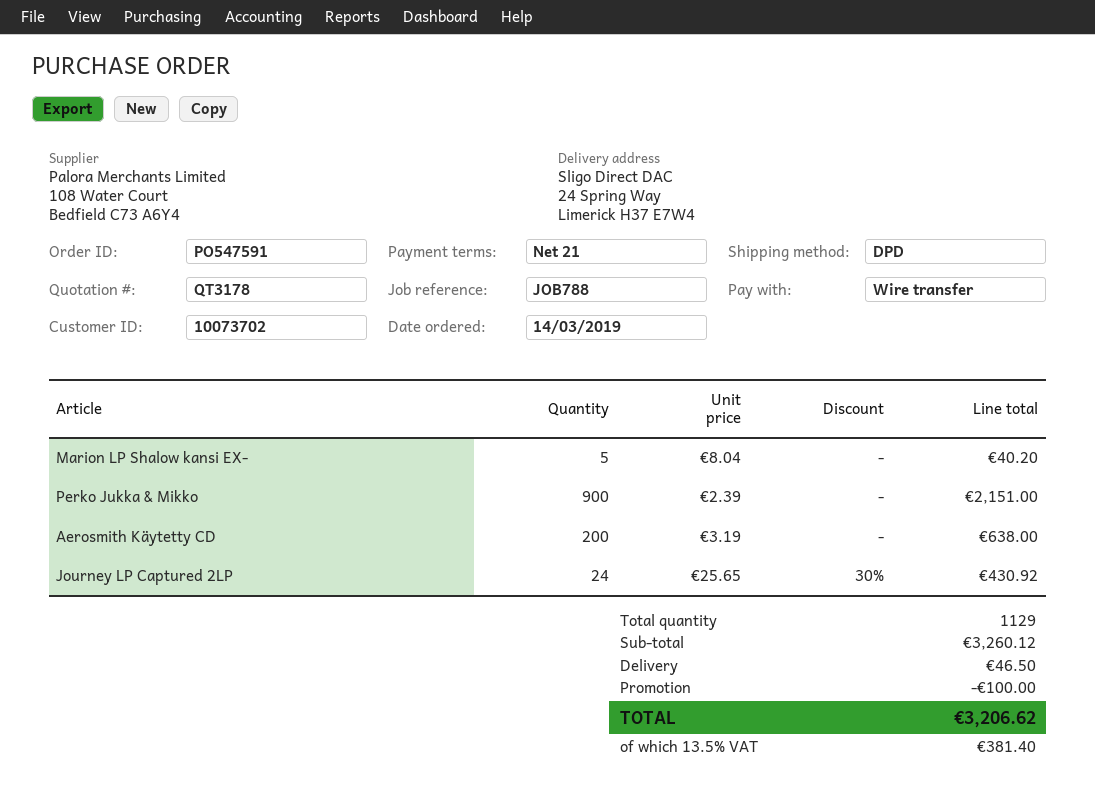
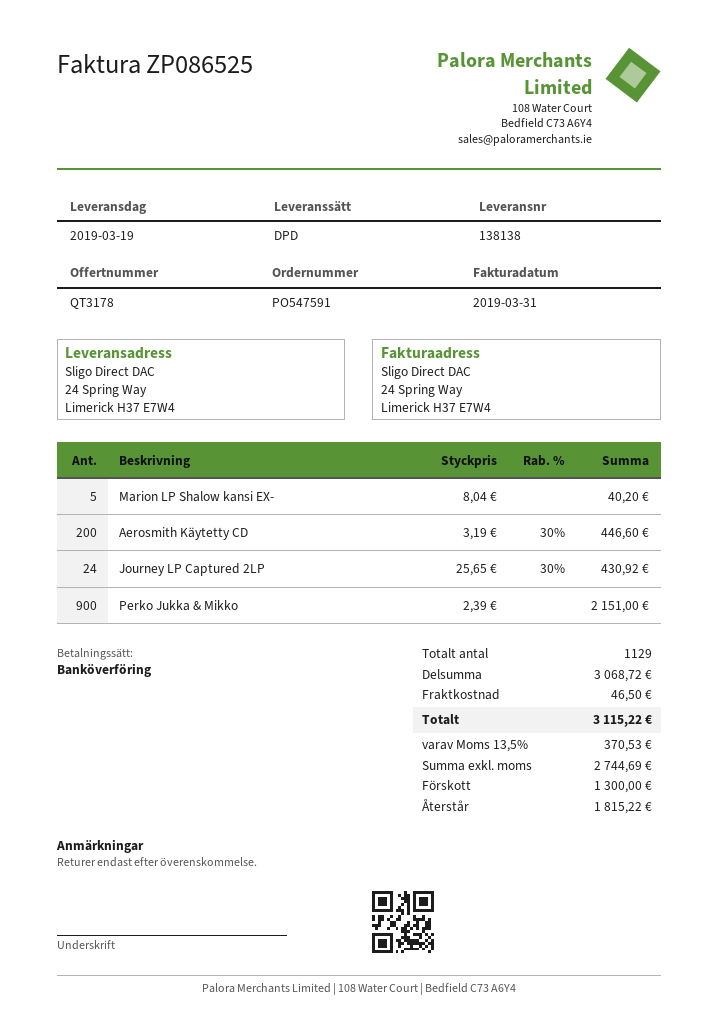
Aerosmith Käytetty CD: 200 x 3.19 = 638.00 -> 200 x 3.19 - 30% = 446.60
subtotal: 3260.12 -> 3068.72
discount: 100.00 -> none
tax: 13.5% = 381.40 -> 13.5% = 370.53
total: 3206.62 -> 3115.22

